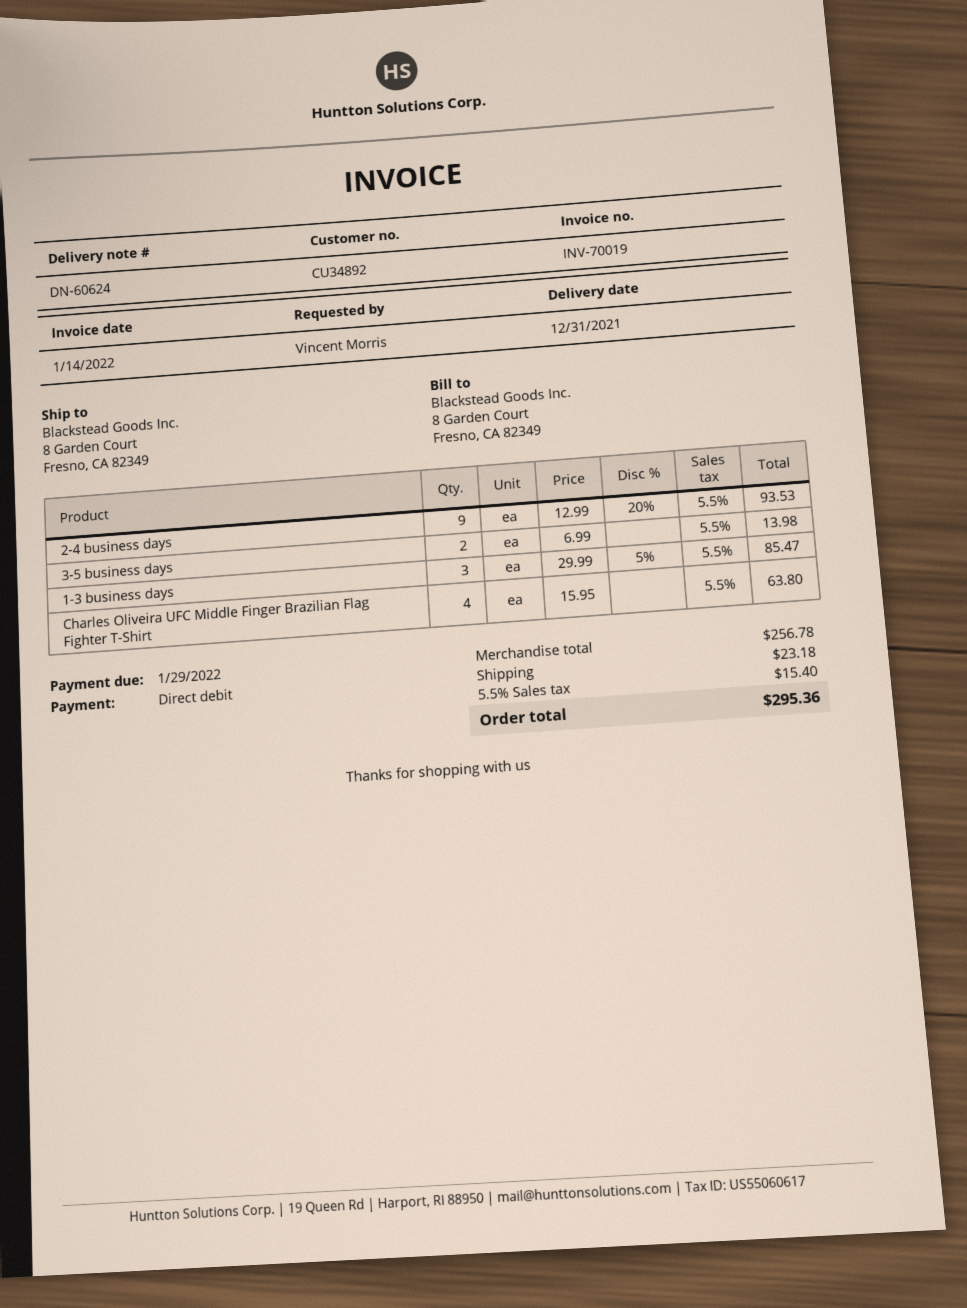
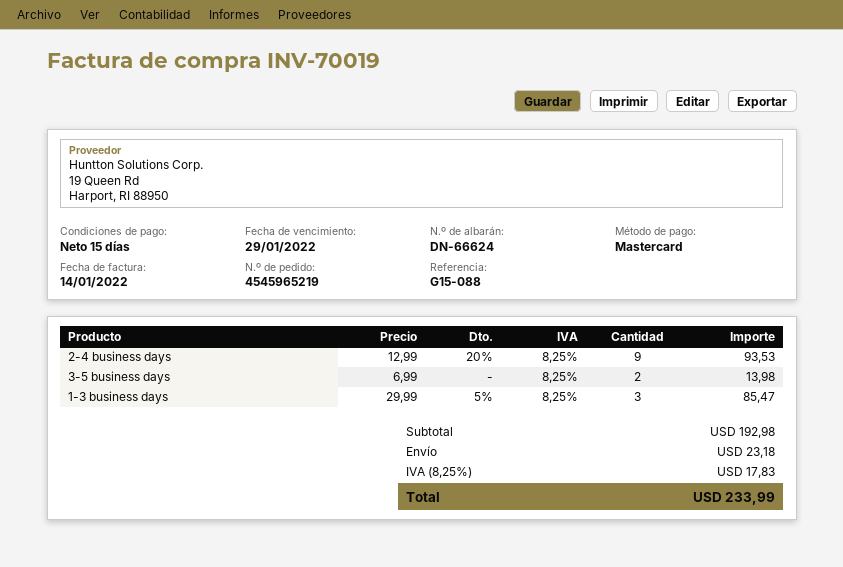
delivery note number: DN-60624 -> DN-66624
payment method: direct debit -> Mastercard
Charles Oliveira UFC Middle Finger Brazilian Flag Fighter T-Shirt: 4 x 15.95 = 63.80 -> none
subtotal: 256.78 -> 192.98
tax: 5.5% = 15.40 -> 8.25% = 17.83
total: 295.36 -> 233.99

